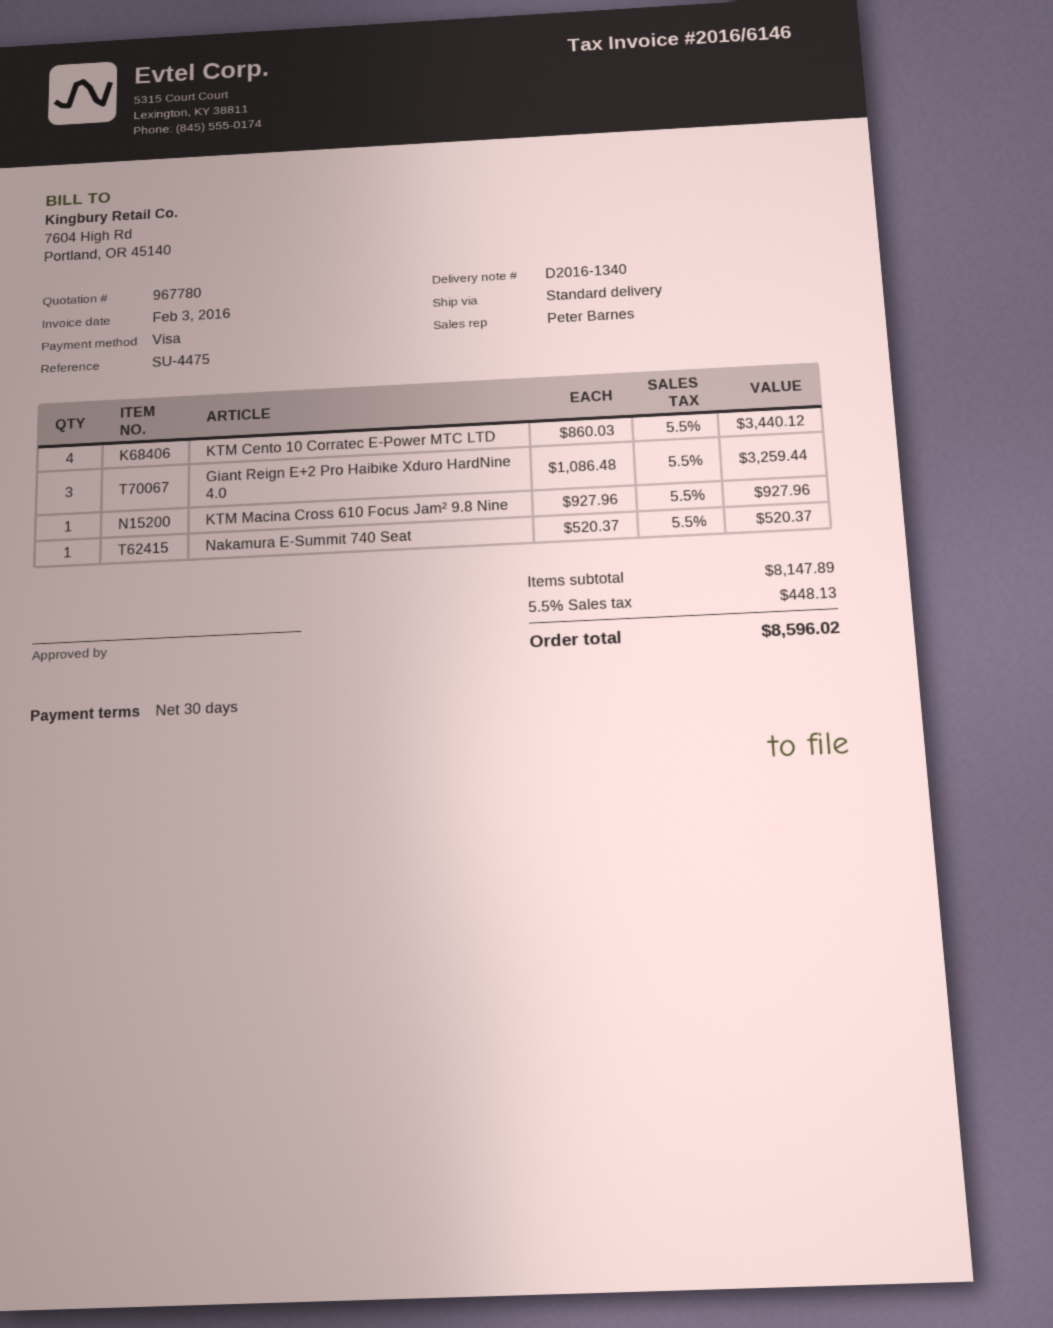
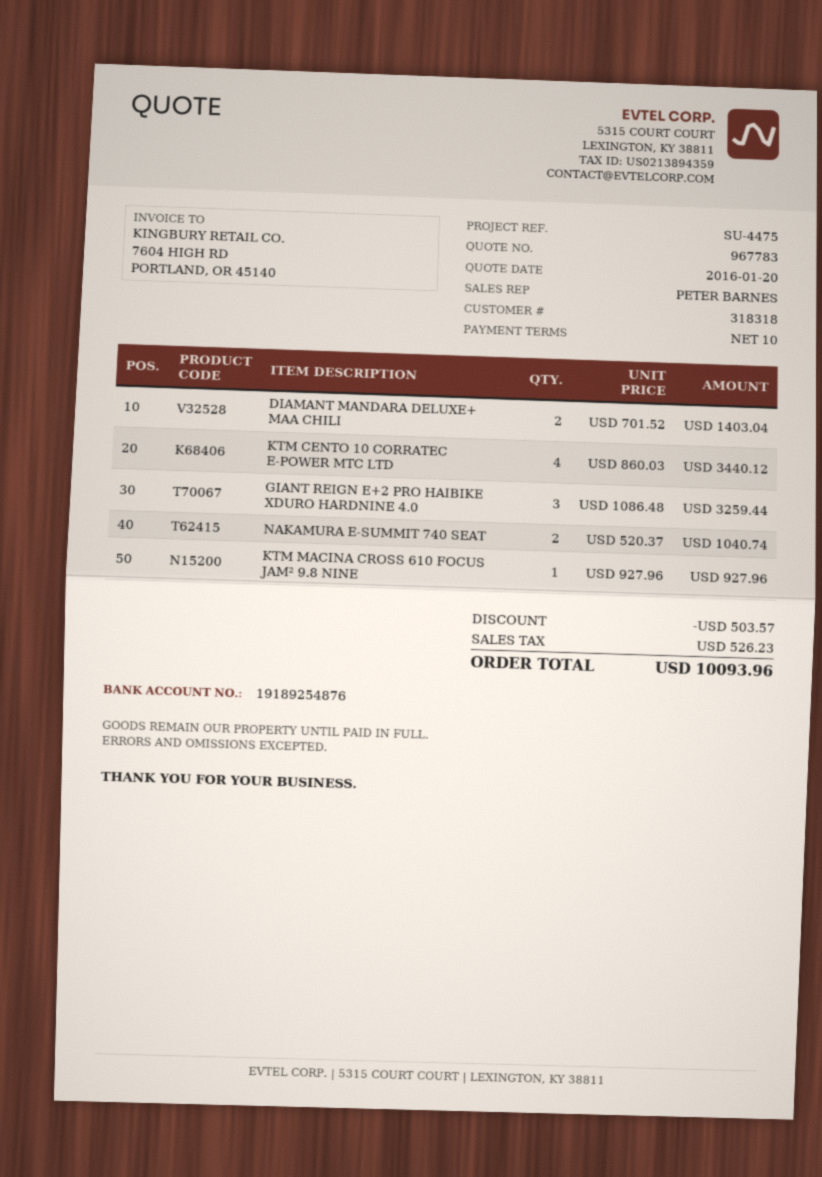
quote number: 967780 -> 967783
payment terms: 30 days -> 10 days
Nakamura E-Summit 740 Seat: 1 x 520.37 = 520.37 -> 2 x 520.37 = 1040.74
DIAMANT MANDARA DELUXE+ MAA CHILI: none -> 2 x 701.52 = 1403.04
discount: none -> 503.57
tax: 448.13 -> 526.23
total: 8596.02 -> 10093.96

